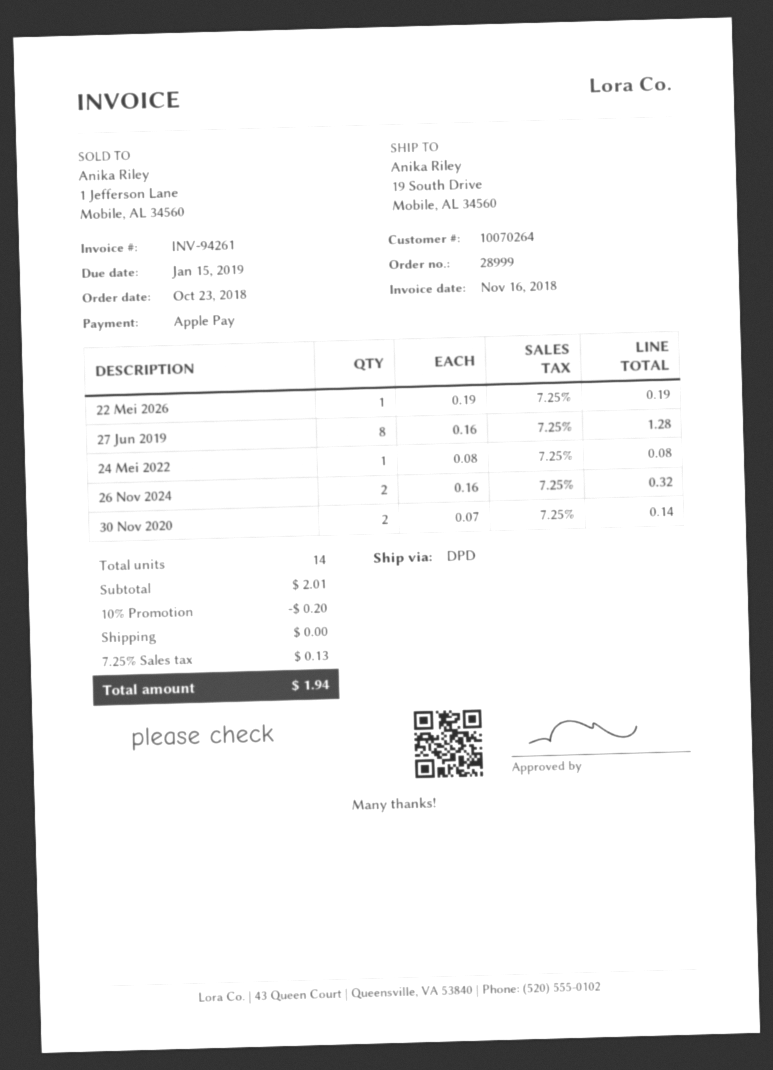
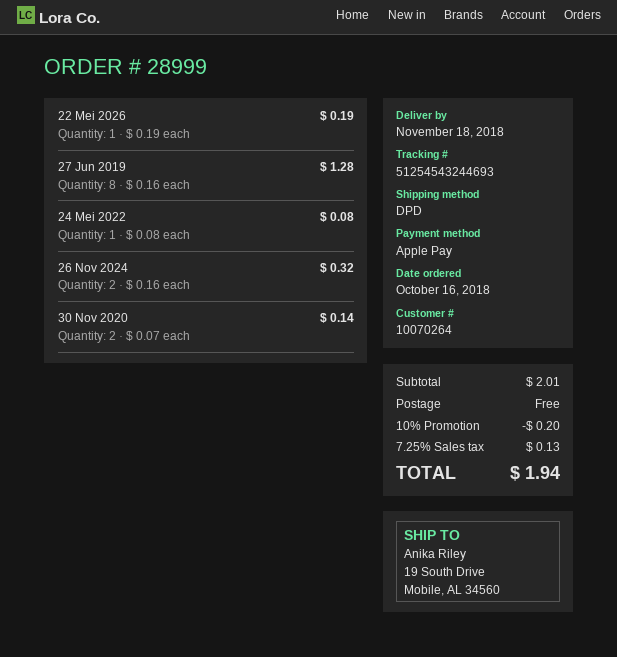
order date: 2018-10-23 -> 2018-10-16

